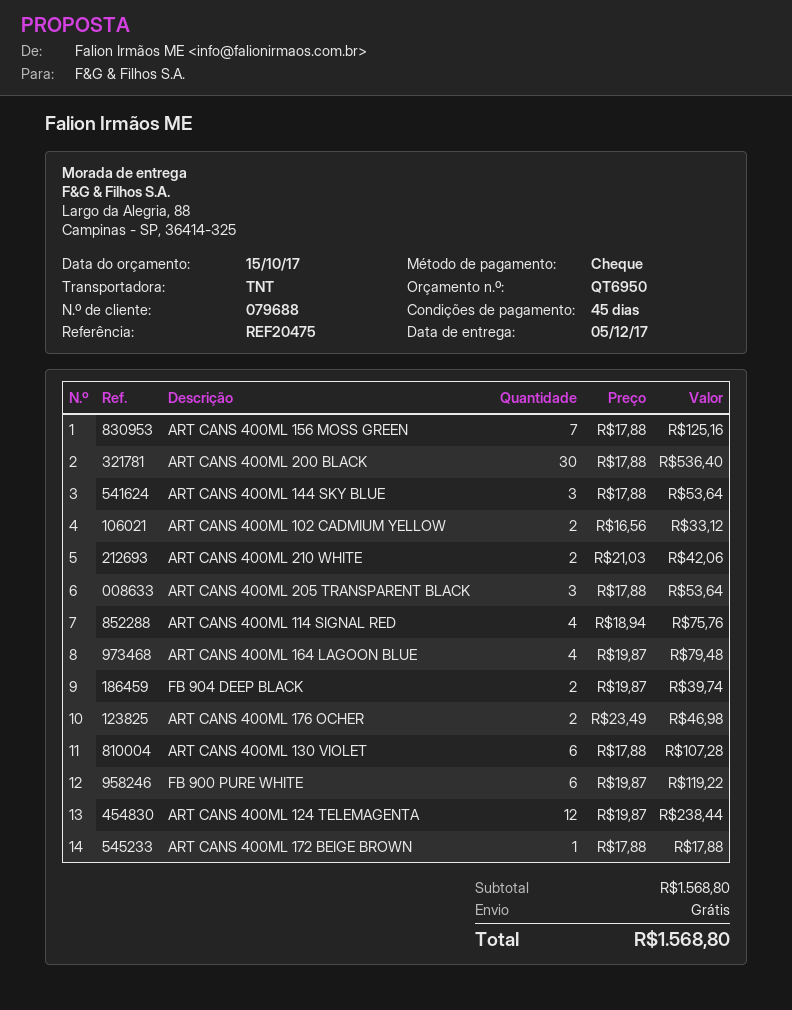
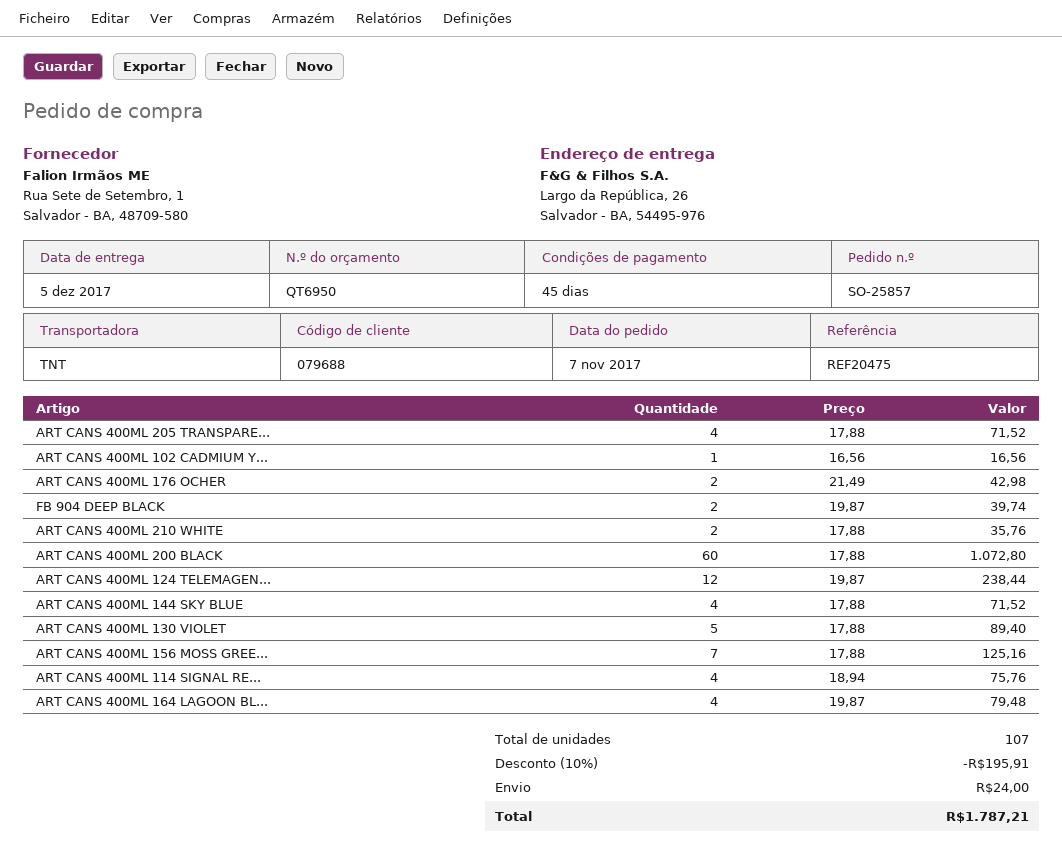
ship to: Largo da Alegria, 88, Campinas - SP, 36414-325 -> Largo da República, 26, Salvador - BA, 54495-976
ART CANS 400ML 200 BLACK: 30 x 17.88 = 536.40 -> 60 x 17.88 = 1072.80
ART CANS 400ML 144 SKY BLUE: 3 x 17.88 = 53.64 -> 4 x 17.88 = 71.52
ART CANS 400ML 102 CADMIUM YELLOW: 2 x 16.56 = 33.12 -> 1 x 16.56 = 16.56
ART CANS 400ML 210 WHITE: 2 x 21.03 = 42.06 -> 2 x 17.88 = 35.76
ART CANS 400ML 205 TRANSPARENT BLACK: 3 x 17.88 = 53.64 -> 4 x 17.88 = 71.52
ART CANS 400ML 176 OCHER: 2 x 23.49 = 46.98 -> 2 x 21.49 = 42.98
ART CANS 400ML 130 VIOLET: 6 x 17.88 = 107.28 -> 5 x 17.88 = 89.40
FB 900 PURE WHITE: 6 x 19.87 = 119.22 -> none
ART CANS 400ML 172 BEIGE BROWN: 1 x 17.88 = 17.88 -> none
discount: none -> 10% = 195.91
shipping: 0.00 -> 24.00
total: 1568.80 -> 1787.21

